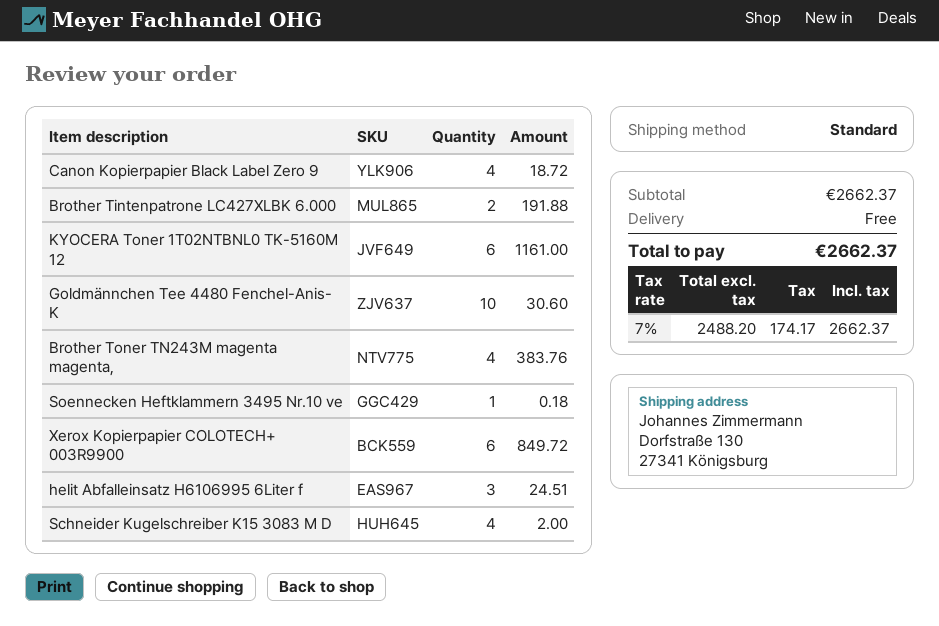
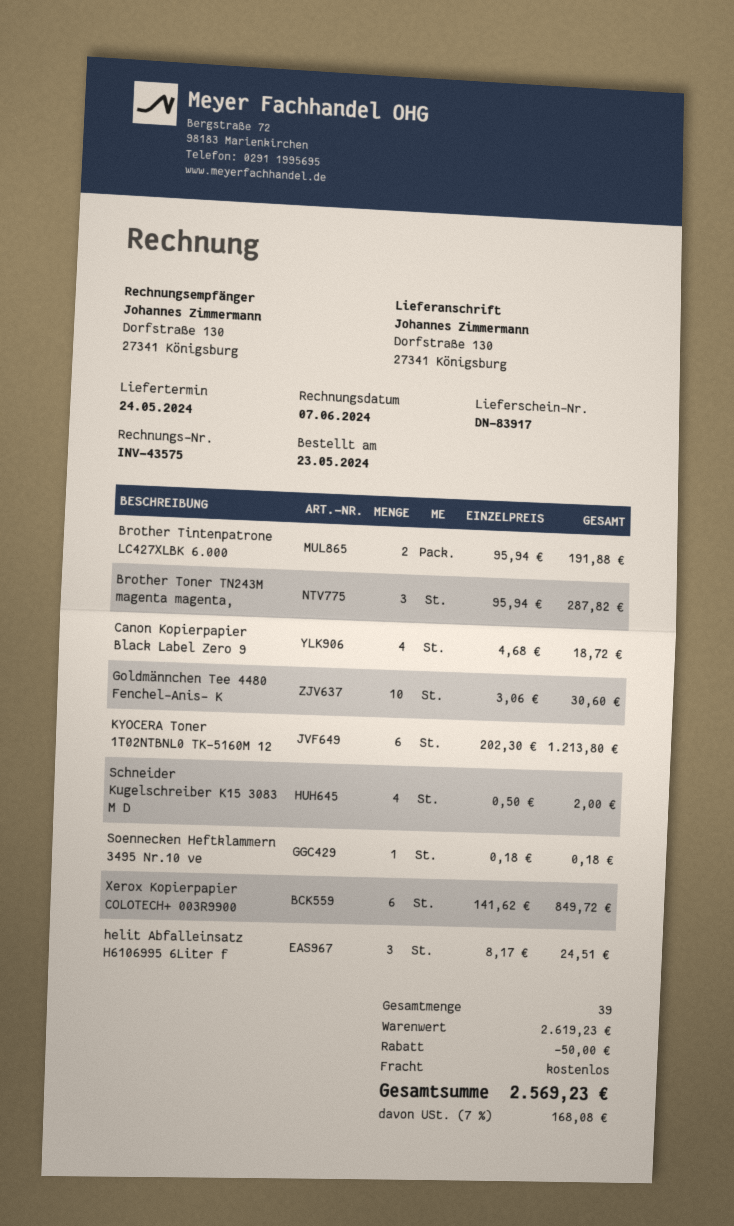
KYOCERA Toner 1T02NTBNL0 TK-5160M 12: 6 for 1161.00 -> 6 for 1213.80
Brother Toner TN243M magenta magenta,: 4 for 383.76 -> 3 for 287.82
subtotal: 2662.37 -> 2619.23
discount: none -> 50.00
tax: 7% = 174.17 -> 7% = 168.08
total: 2662.37 -> 2569.23

